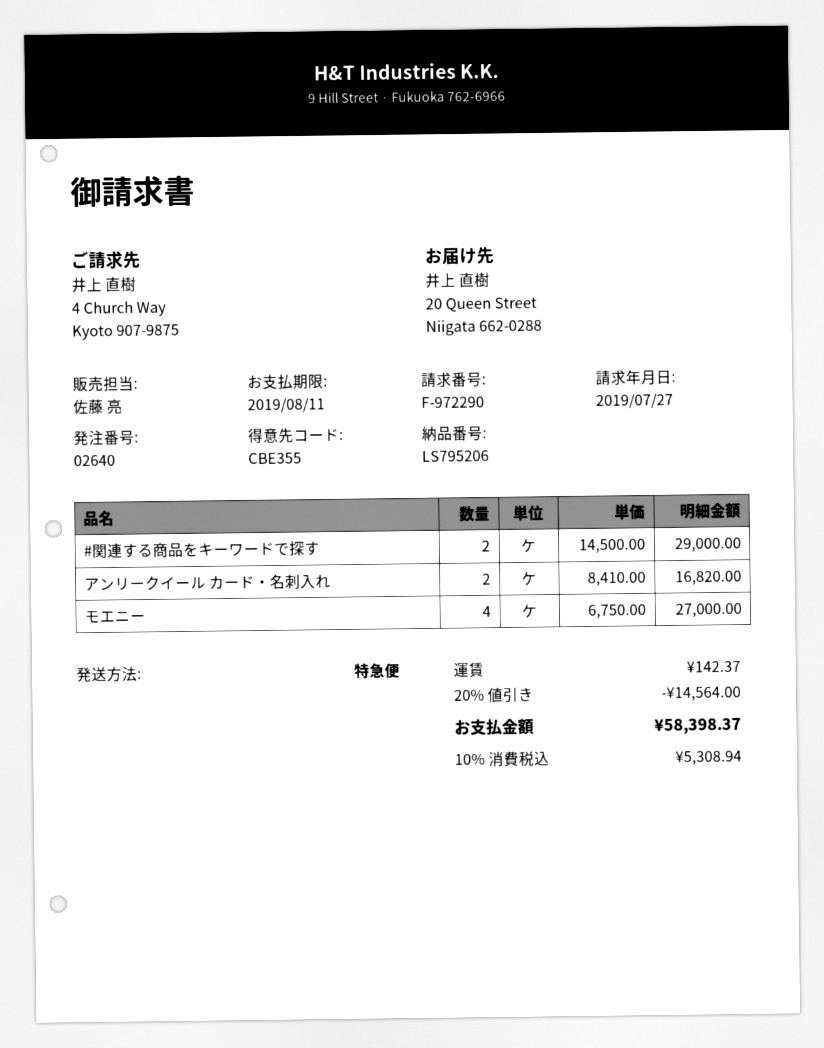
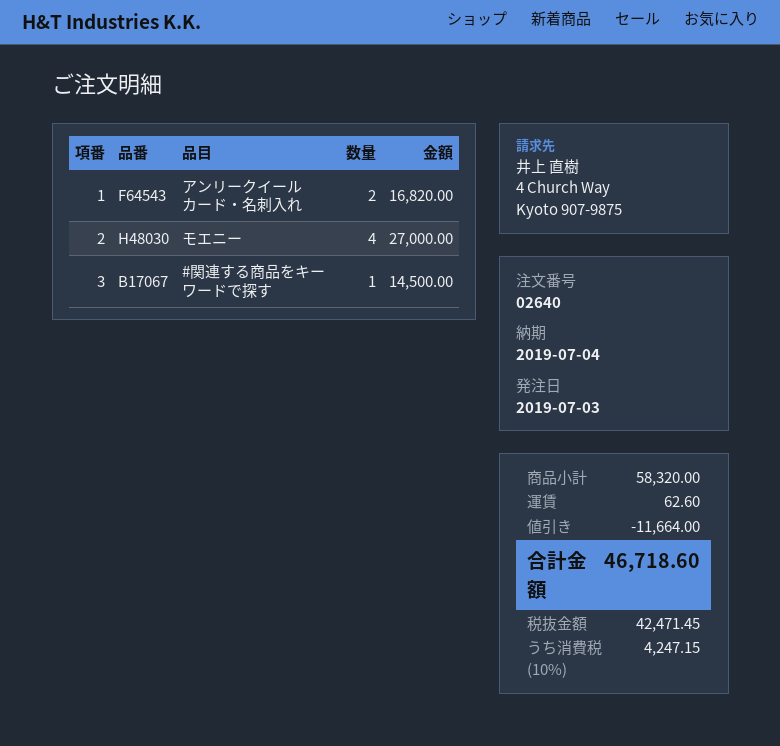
#関連する商品をキーワードで探す: 2 for 29000.00 -> 1 for 14500.00
discount: 14564.00 -> 11664.00
shipping: 142.37 -> 62.60
tax: 10% = 5308.94 -> 10% = 4247.15
total: 58398.37 -> 46718.60

